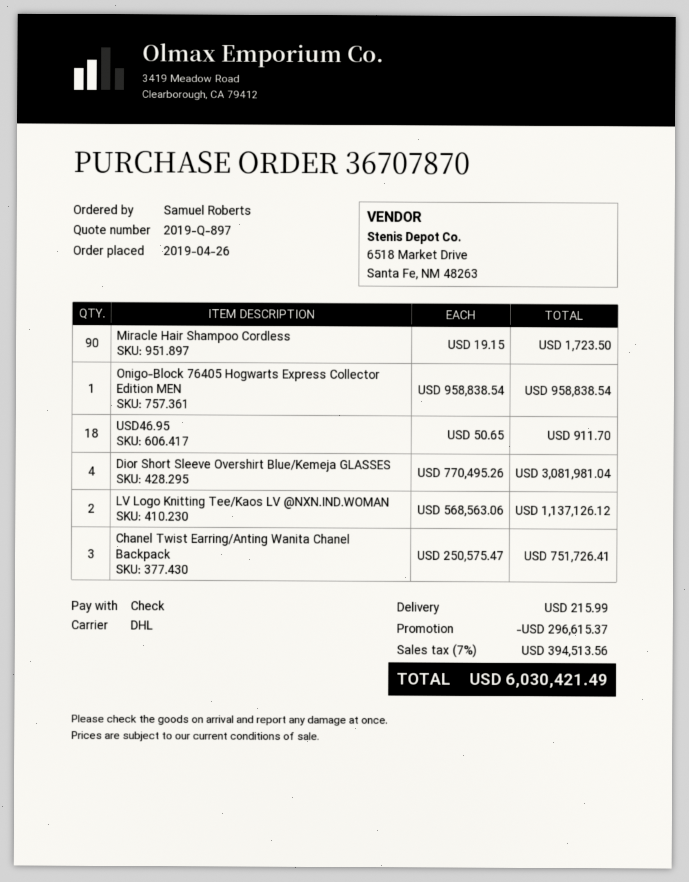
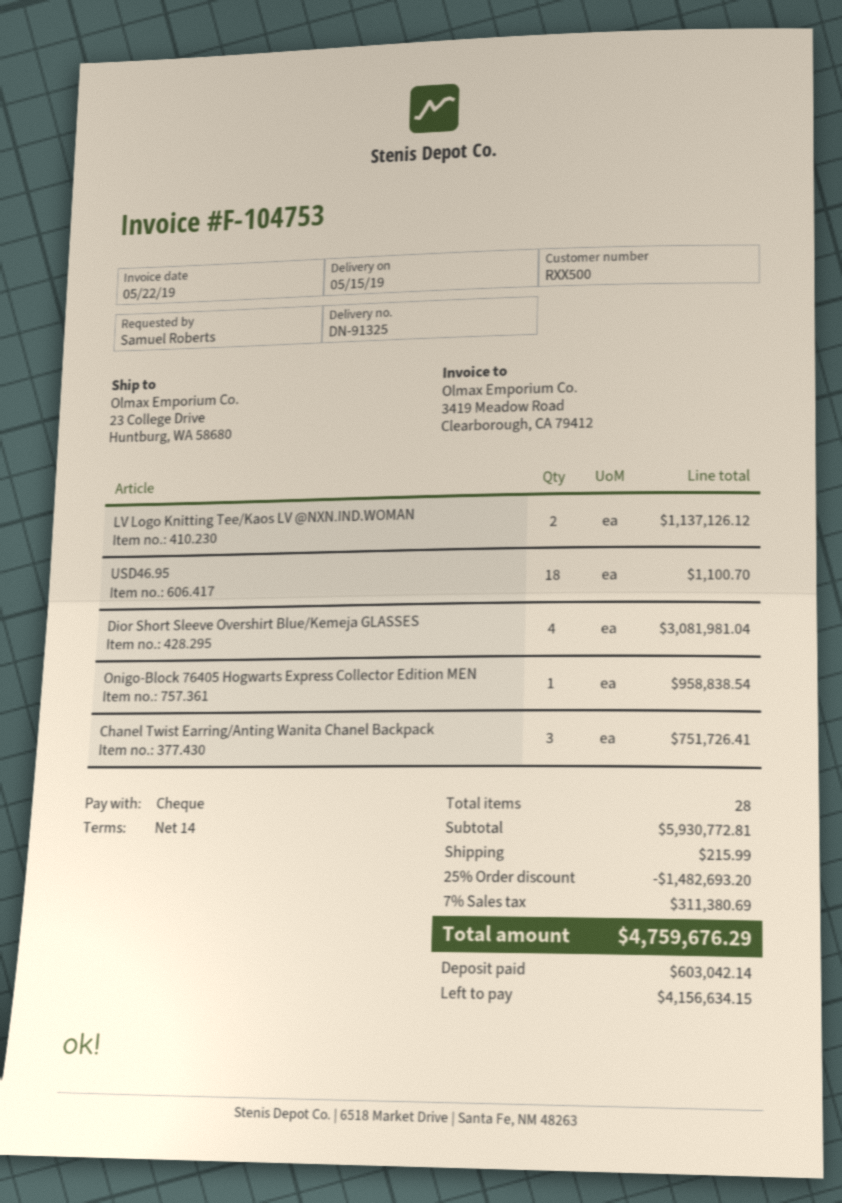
Miracle Hair Shampoo Cordless: 90 for 1723.50 -> none
USD46.95: 18 for 911.70 -> 18 for 1100.70
discount: 296615.37 -> 1482693.20
tax: 7% = 394513.56 -> 7% = 311380.69
total: 6030421.49 -> 4759676.29

